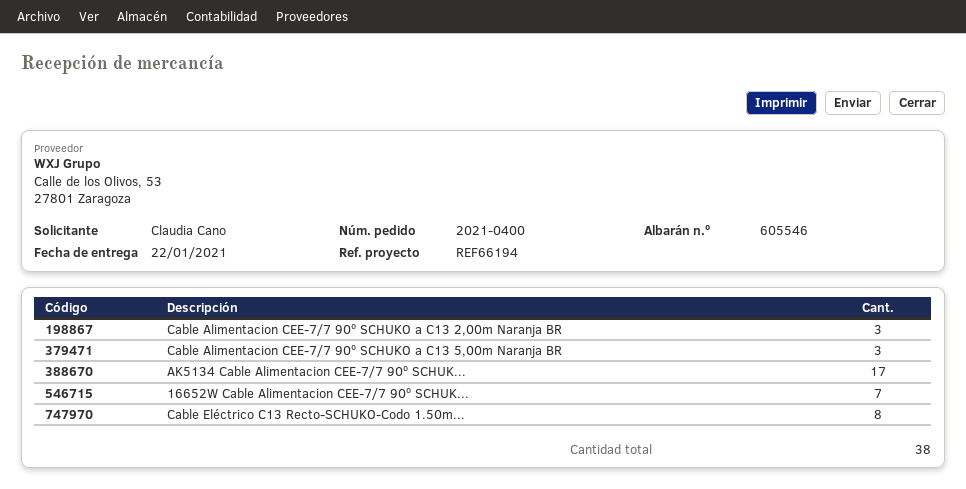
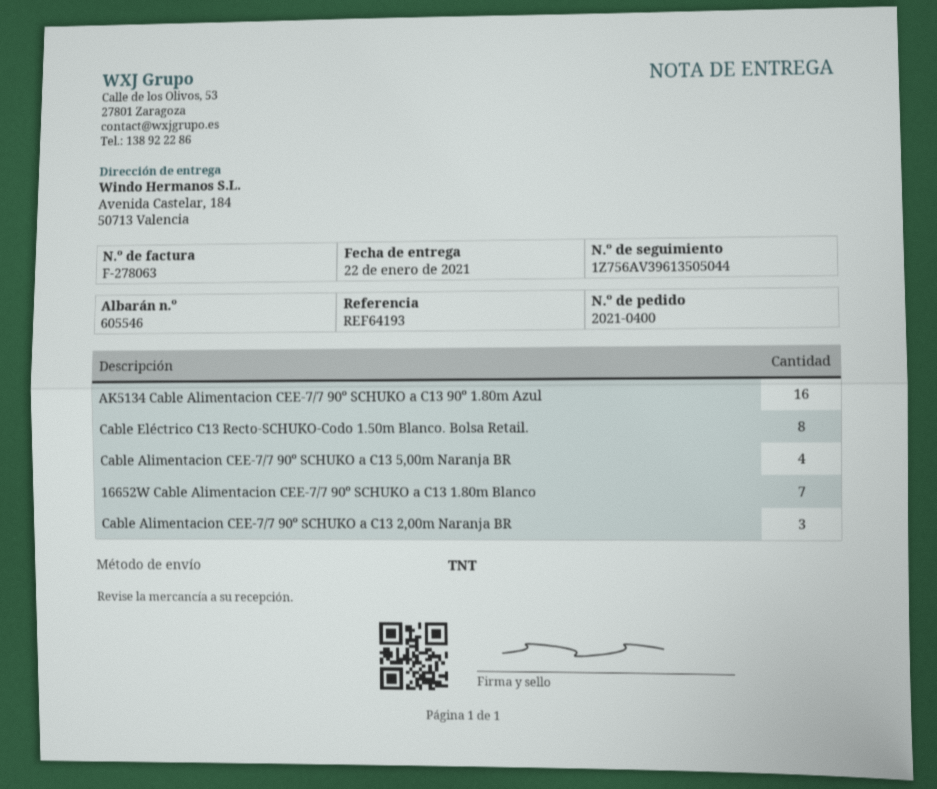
reference: REF66194 -> REF64193
Cable Alimentacion CEE-7/7 90º SCHUKO a C13 5,00m Naranja BR: 3 -> 4
AK5134 Cable Alimentacion CEE-7/7 90º SCHUK...: 17 -> 16

